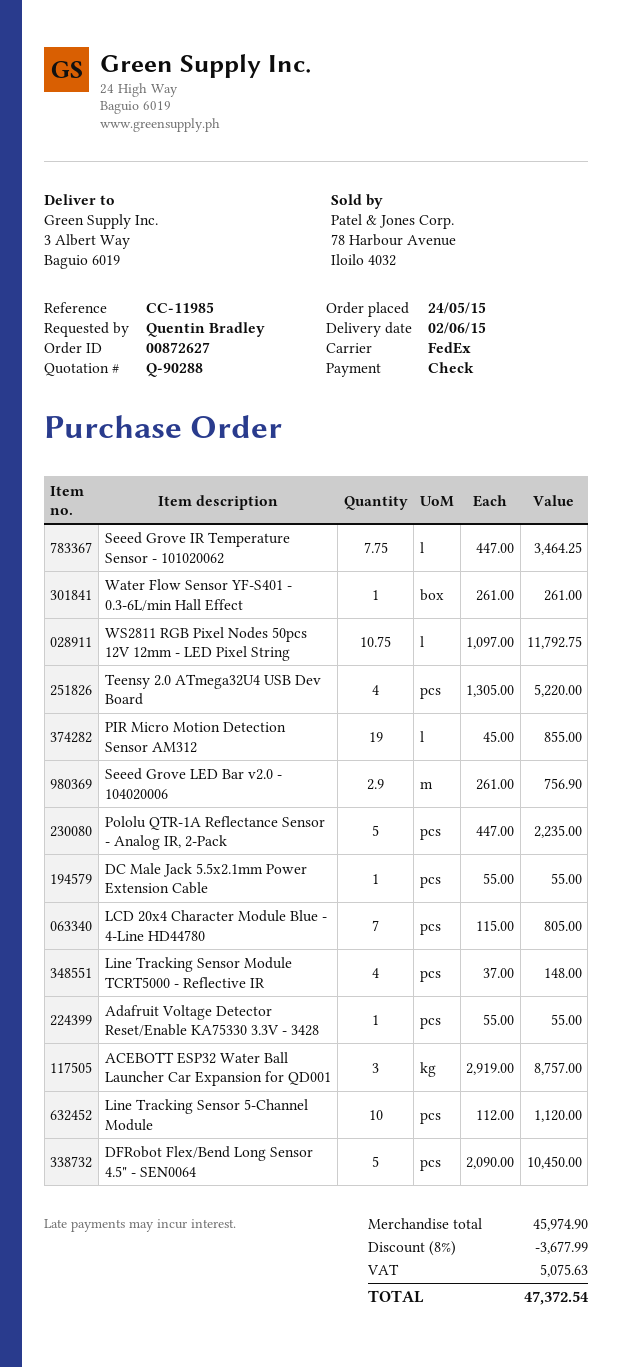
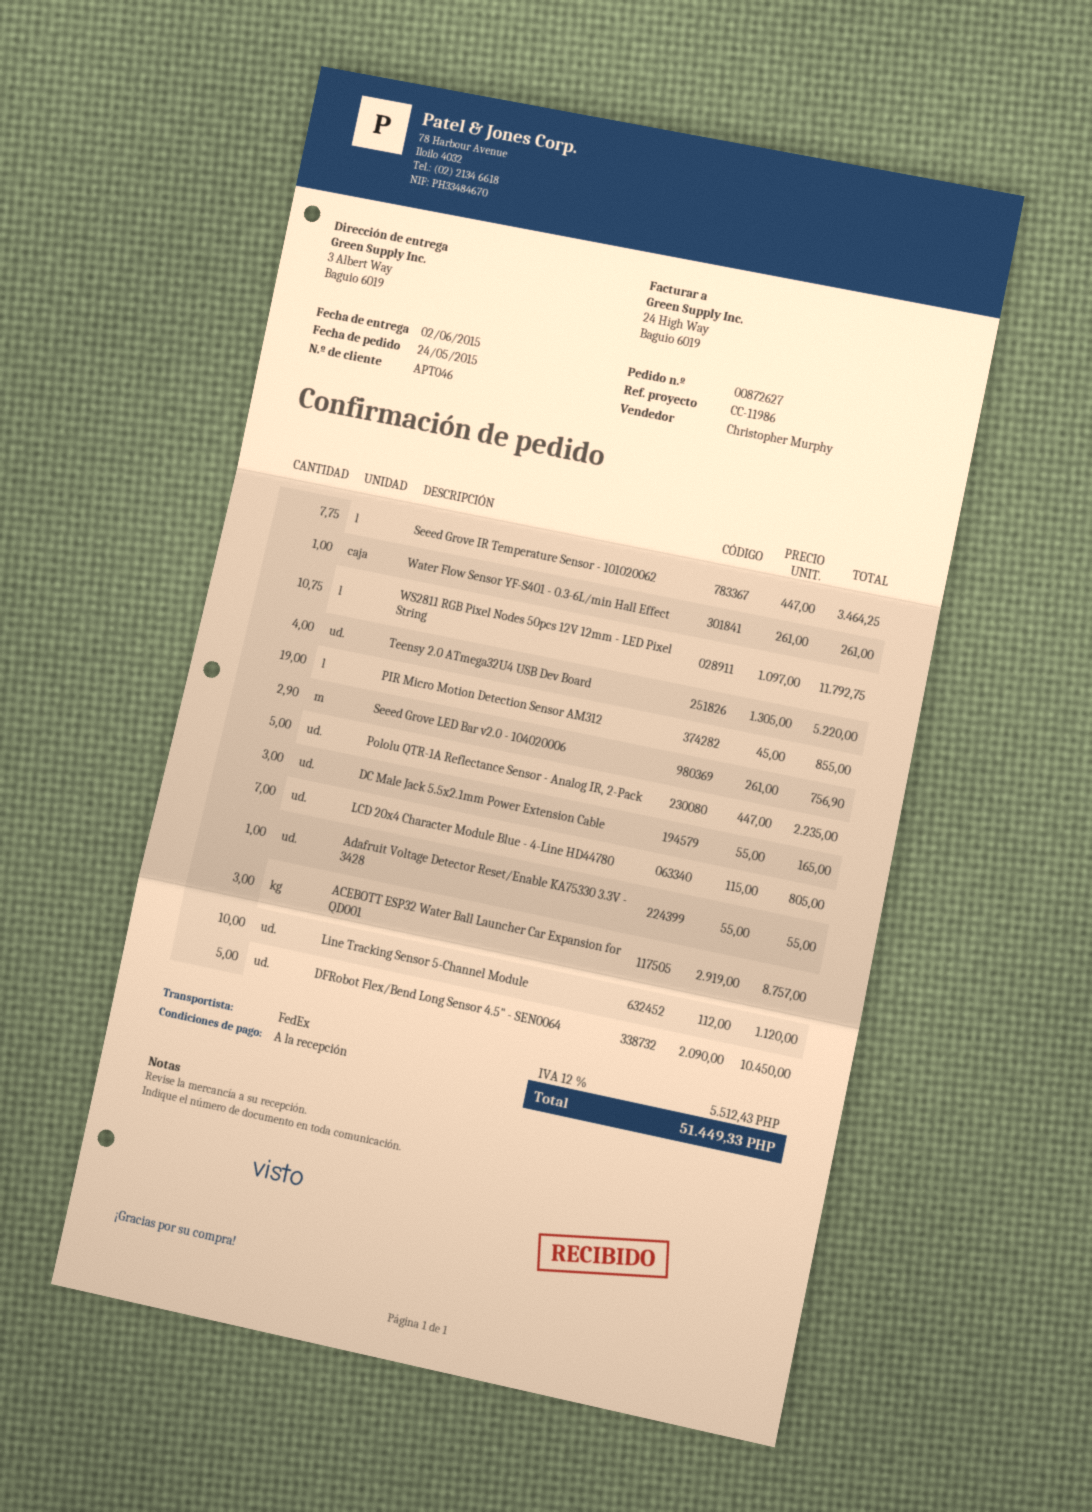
reference: CC-11985 -> CC-11986
DC Male Jack 5.5x2.1mm Power Extension Cable: 1 x 55.00 = 55.00 -> 3 x 55.00 = 165.00
Line Tracking Sensor Module TCRT5000 - Reflective IR: 4 x 37.00 = 148.00 -> none
discount: 8% = 3677.99 -> none
tax: 5075.63 -> 5512.43
total: 47372.54 -> 51449.33

